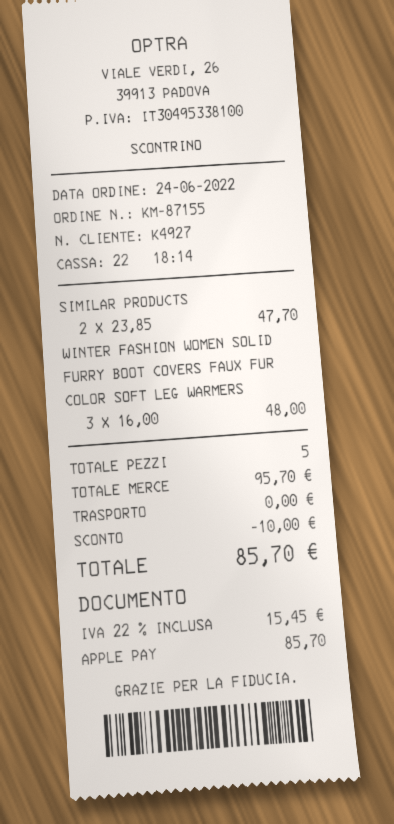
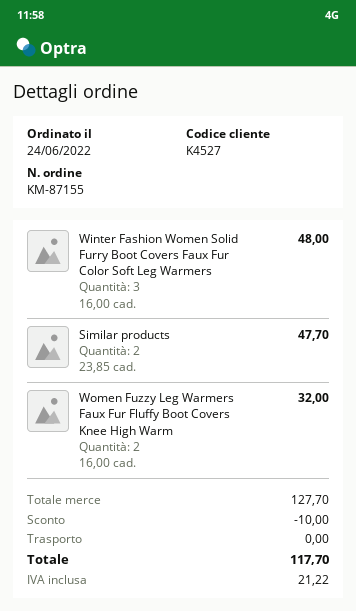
customer number: K4927 -> K4527
Women Fuzzy Leg Warmers Faux Fur Fluffy Boot Covers Knee High Warm: none -> 2 x 16.00 = 32.00
subtotal: 95.70 -> 127.70
tax: 15.45 -> 21.22
total: 85.70 -> 117.70

